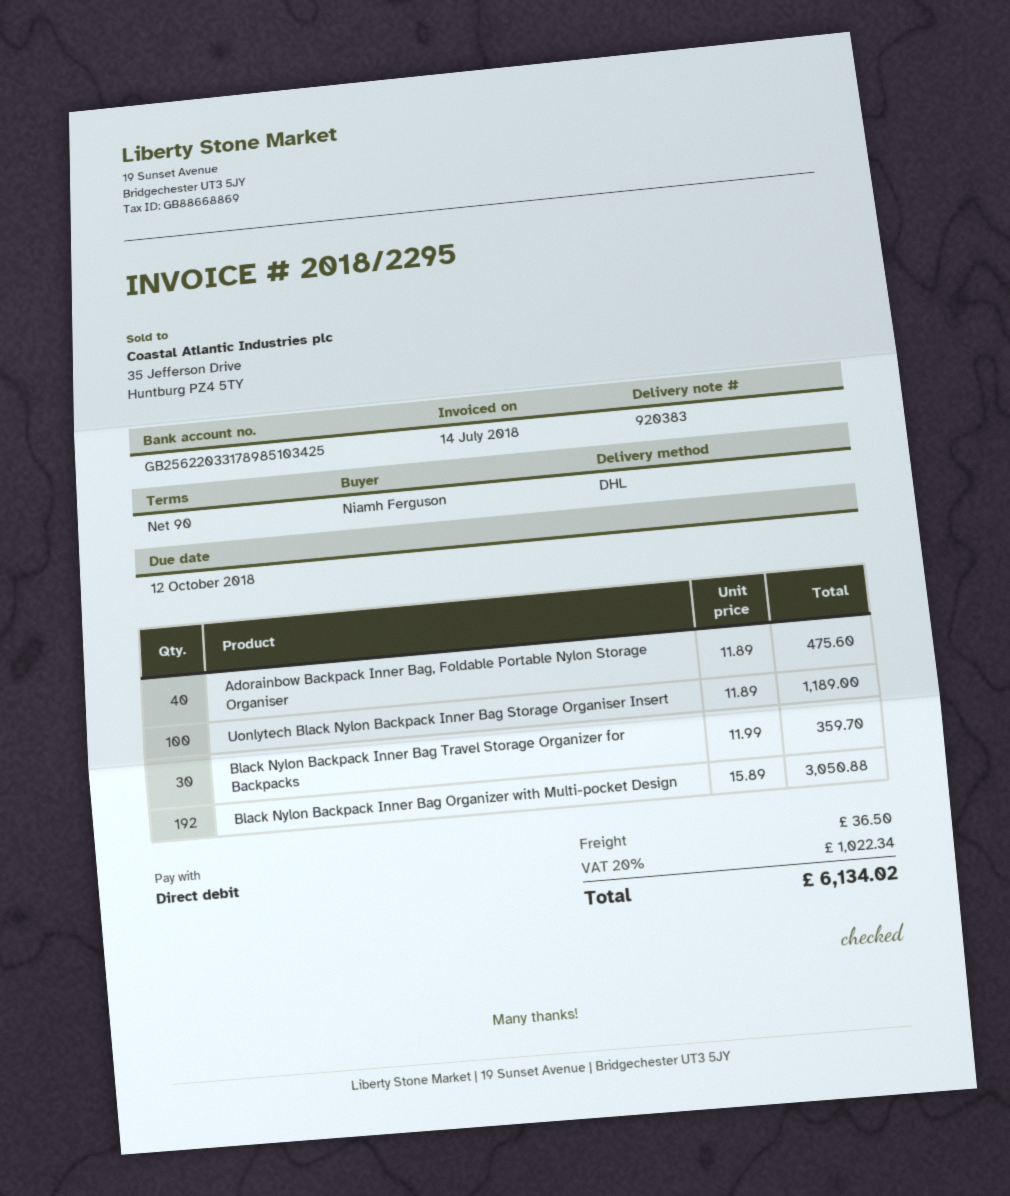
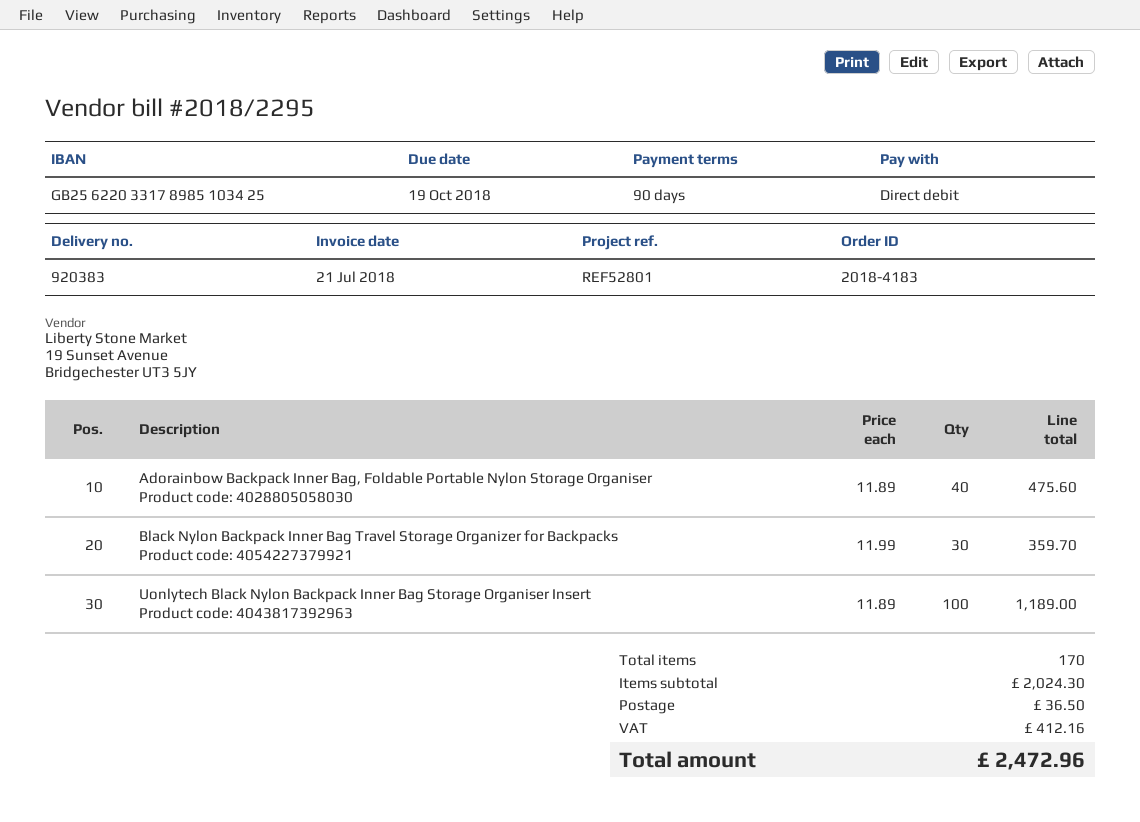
invoice date: 2018-07-14 -> 2018-07-21
due date: 2018-10-12 -> 2018-10-19
Black Nylon Backpack Inner Bag Organizer with Multi-pocket Design: 192 x 15.89 = 3050.88 -> none
tax: 1022.34 -> 412.16
total: 6134.02 -> 2472.96

